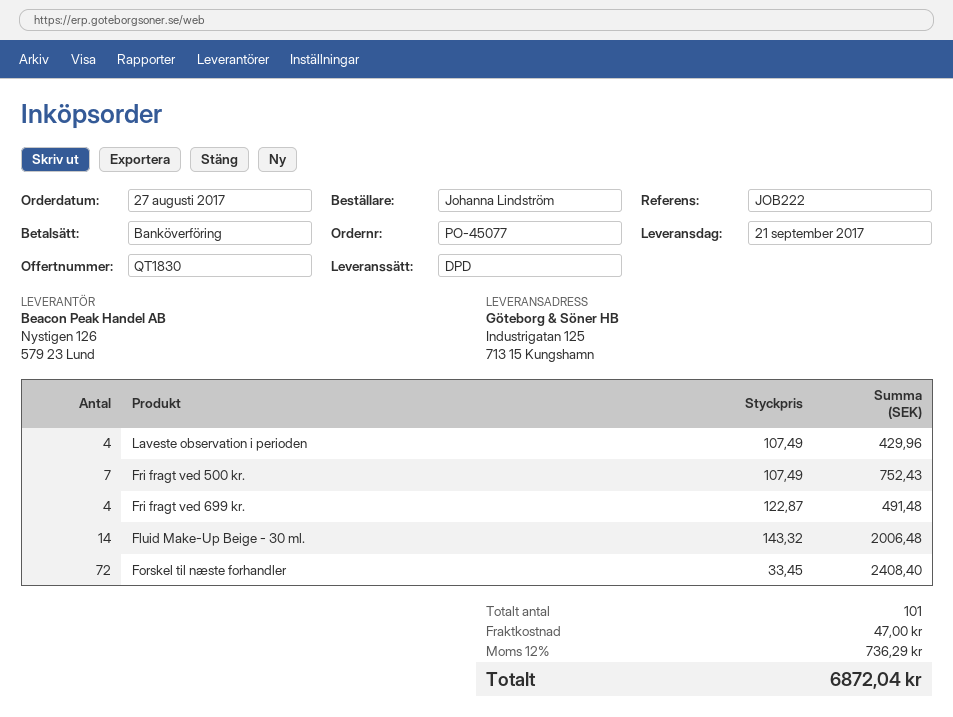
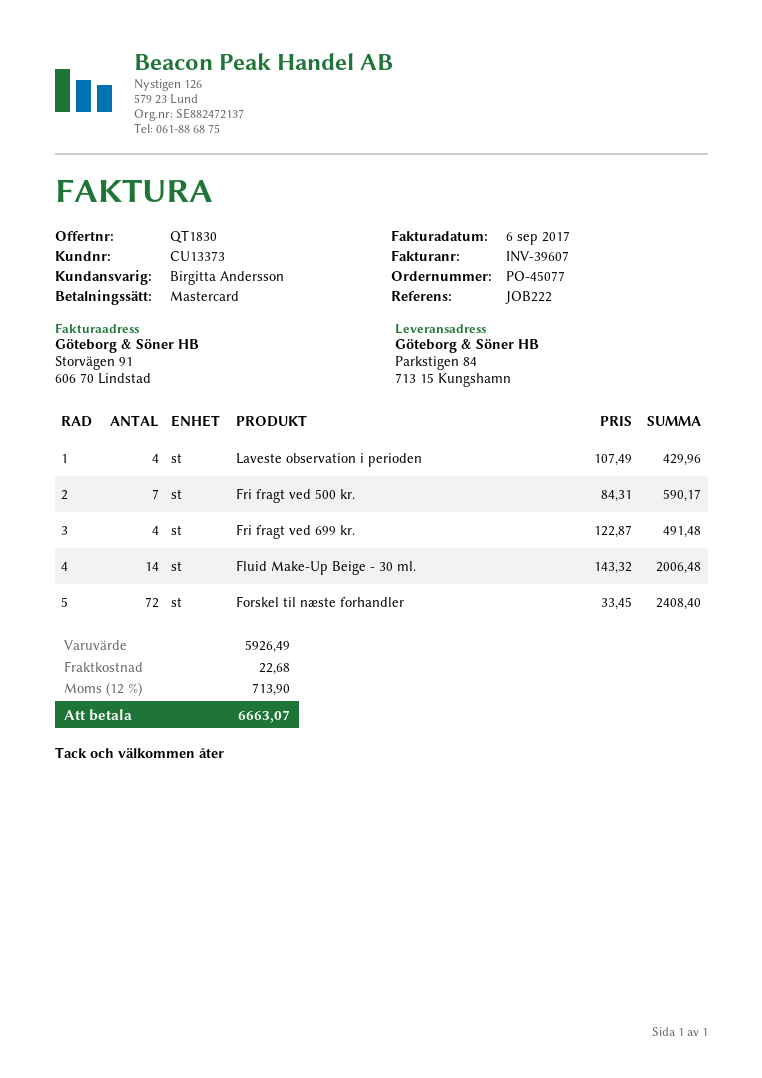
payment method: bank transfer -> Mastercard
ship to: Industrigatan 125, 713 15 Kungshamn -> Parkstigen 84, 713 15 Kungshamn
Fri fragt ved 500 kr.: 7 x 107.49 = 752.43 -> 7 x 84.31 = 590.17
shipping: 47.00 -> 22.68
tax: 12% = 736.29 -> 12% = 713.90
total: 6872.04 -> 6663.07

